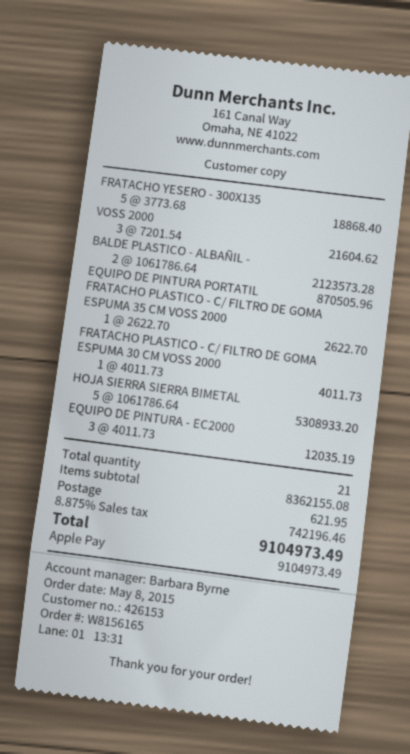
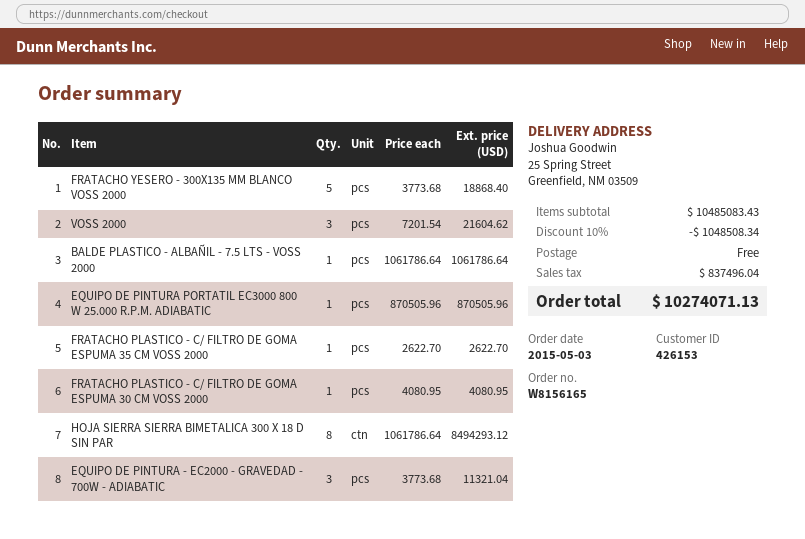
order date: 2015-05-08 -> 2015-05-03
BALDE PLASTICO - ALBAÑIL -: 2 x 1061786.64 = 2123573.28 -> 1 x 1061786.64 = 1061786.64
FRATACHO PLASTICO - C/ FILTRO DE GOMA ESPUMA 30 CM VOSS 2000: 1 x 4011.73 = 4011.73 -> 1 x 4080.95 = 4080.95
HOJA SIERRA SIERRA BIMETAL: 5 x 1061786.64 = 5308933.20 -> 8 x 1061786.64 = 8494293.12
EQUIPO DE PINTURA - EC2000: 3 x 4011.73 = 12035.19 -> 3 x 3773.68 = 11321.04
subtotal: 8362155.08 -> 10485083.43
discount: none -> 10% = 1048508.34
shipping: 621.95 -> 0.00
tax: 742196.46 -> 837496.04
total: 9104973.49 -> 10274071.13

